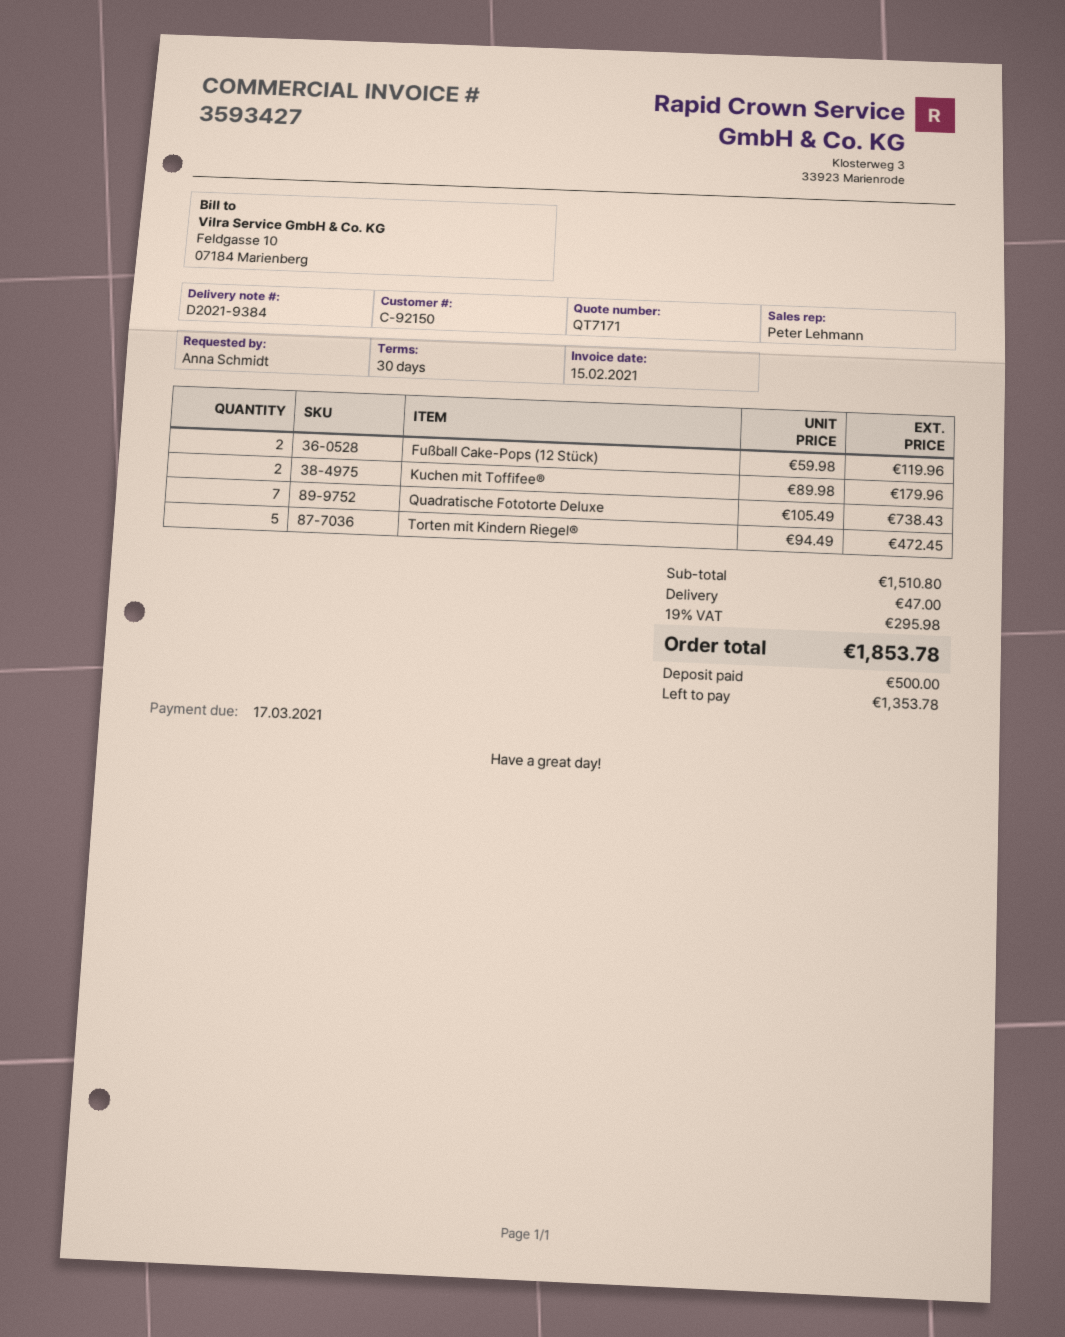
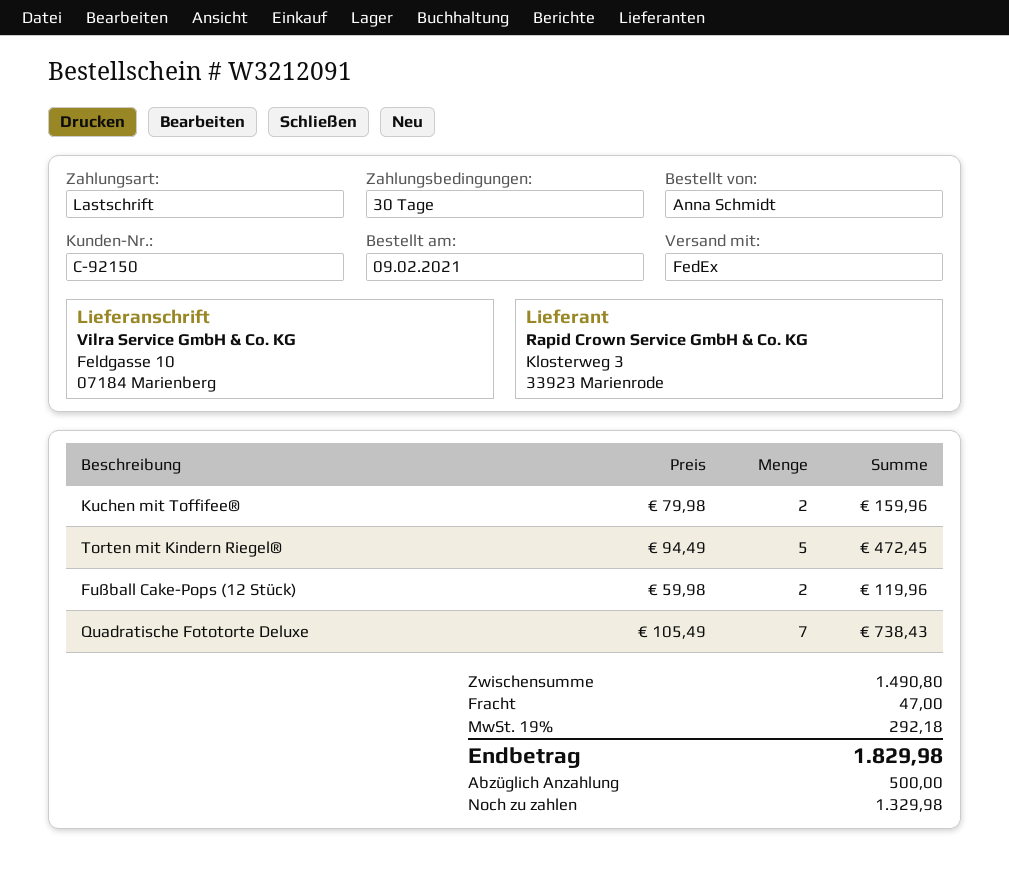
Kuchen mit Toffifee®: 2 x 89.98 = 179.96 -> 2 x 79.98 = 159.96
subtotal: 1510.80 -> 1490.80
tax: 19% = 295.98 -> 19% = 292.18
total: 1853.78 -> 1829.98
balance: 1353.78 -> 1329.98

